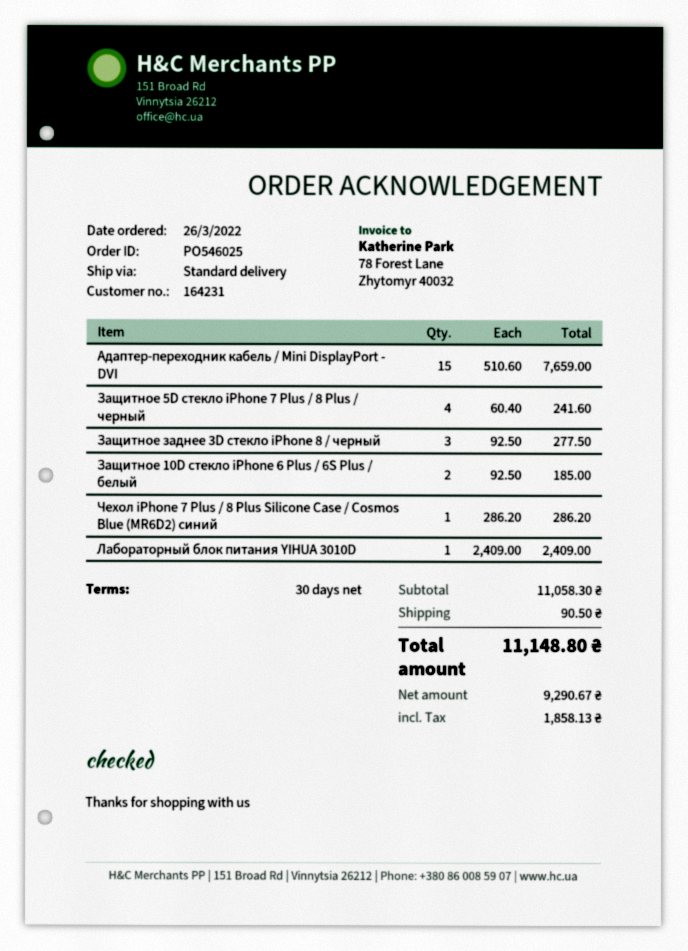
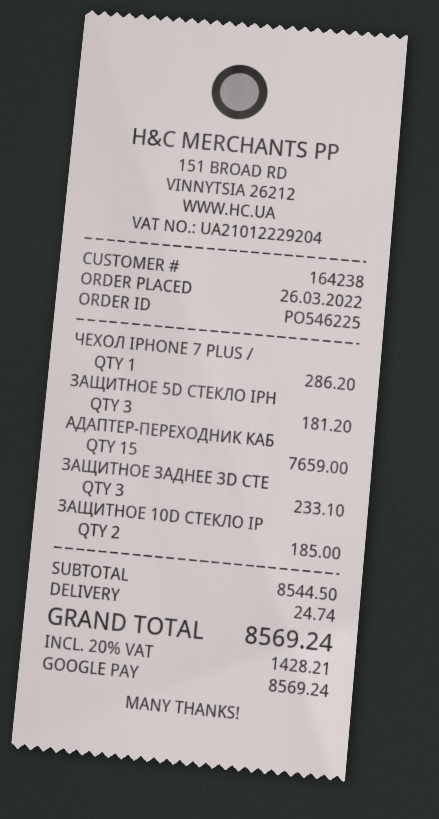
order number: PO546025 -> PO546225
customer number: 164231 -> 164238
Защитное 5D стекло iPhone 7 Plus / 8 Plus / черный: 4 for 241.60 -> 3 for 181.20
Защитное заднее 3D стекло iPhone 8 / черный: 3 for 277.50 -> 3 for 233.10
Лабораторный блок питания YIHUA 3010D: 1 for 2409.00 -> none
subtotal: 11058.30 -> 8544.50
shipping: 90.50 -> 24.74
tax: 1858.13 -> 1428.21
total: 11148.80 -> 8569.24

